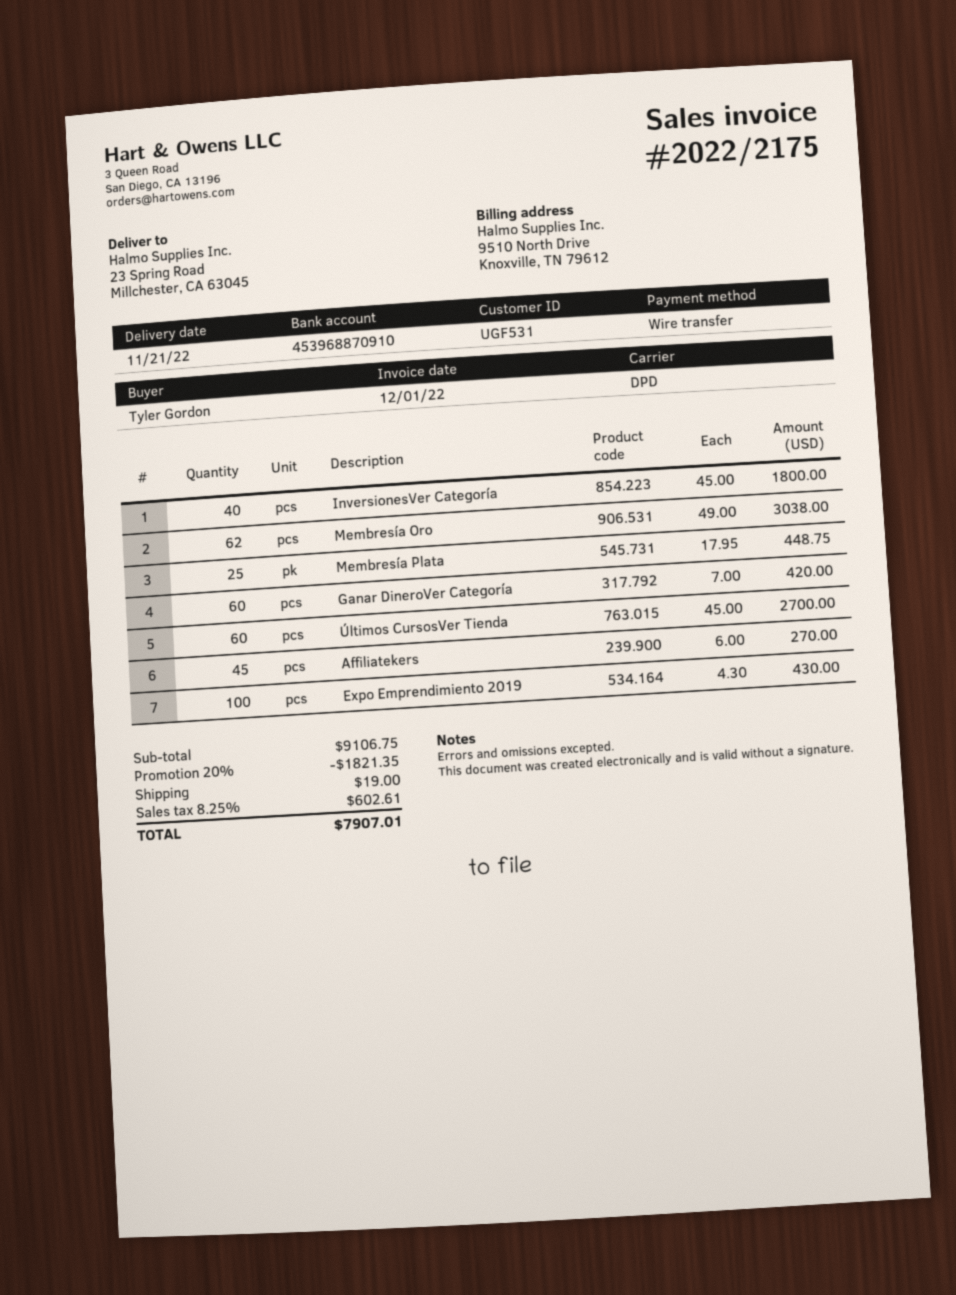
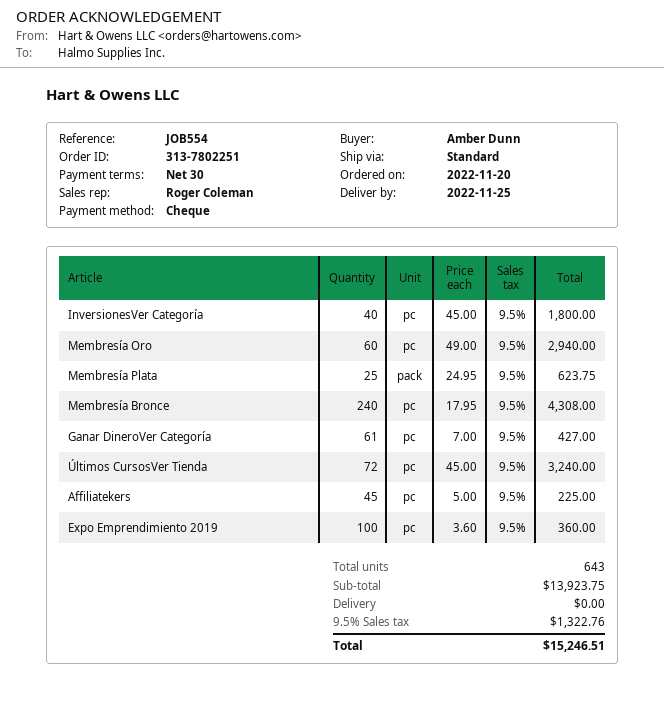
delivery date: 2022-11-21 -> 2022-11-25
ordered by: Tyler Gordon -> Amber Dunn
payment method: bank transfer -> cheque
shipping method: DPD -> standard
Membresía Oro: 62 x 49.00 = 3038.00 -> 60 x 49.00 = 2940.00
Membresía Plata: 25 x 17.95 = 448.75 -> 25 x 24.95 = 623.75
Ganar DineroVer Categoría: 60 x 7.00 = 420.00 -> 61 x 7.00 = 427.00
Últimos CursosVer Tienda: 60 x 45.00 = 2700.00 -> 72 x 45.00 = 3240.00
Affiliatekers: 45 x 6.00 = 270.00 -> 45 x 5.00 = 225.00
Expo Emprendimiento 2019: 100 x 4.30 = 430.00 -> 100 x 3.60 = 360.00
Membresía Bronce: none -> 240 x 17.95 = 4308.00
subtotal: 9106.75 -> 13923.75
discount: 20% = 1821.35 -> none
shipping: 19.00 -> 0.00
tax: 8.25% = 602.61 -> 9.5% = 1322.76
total: 7907.01 -> 15246.51

